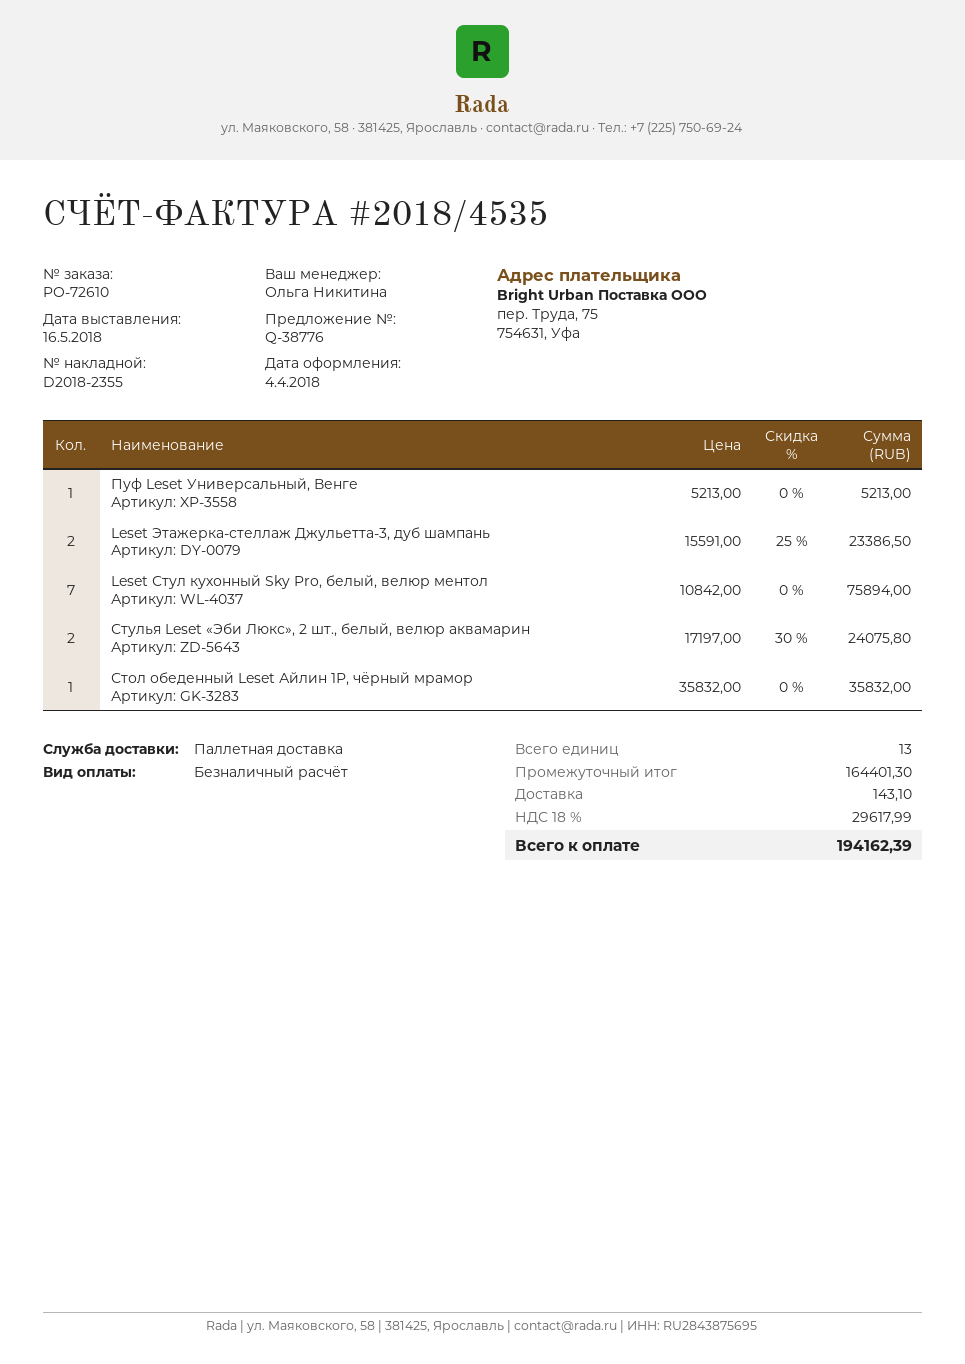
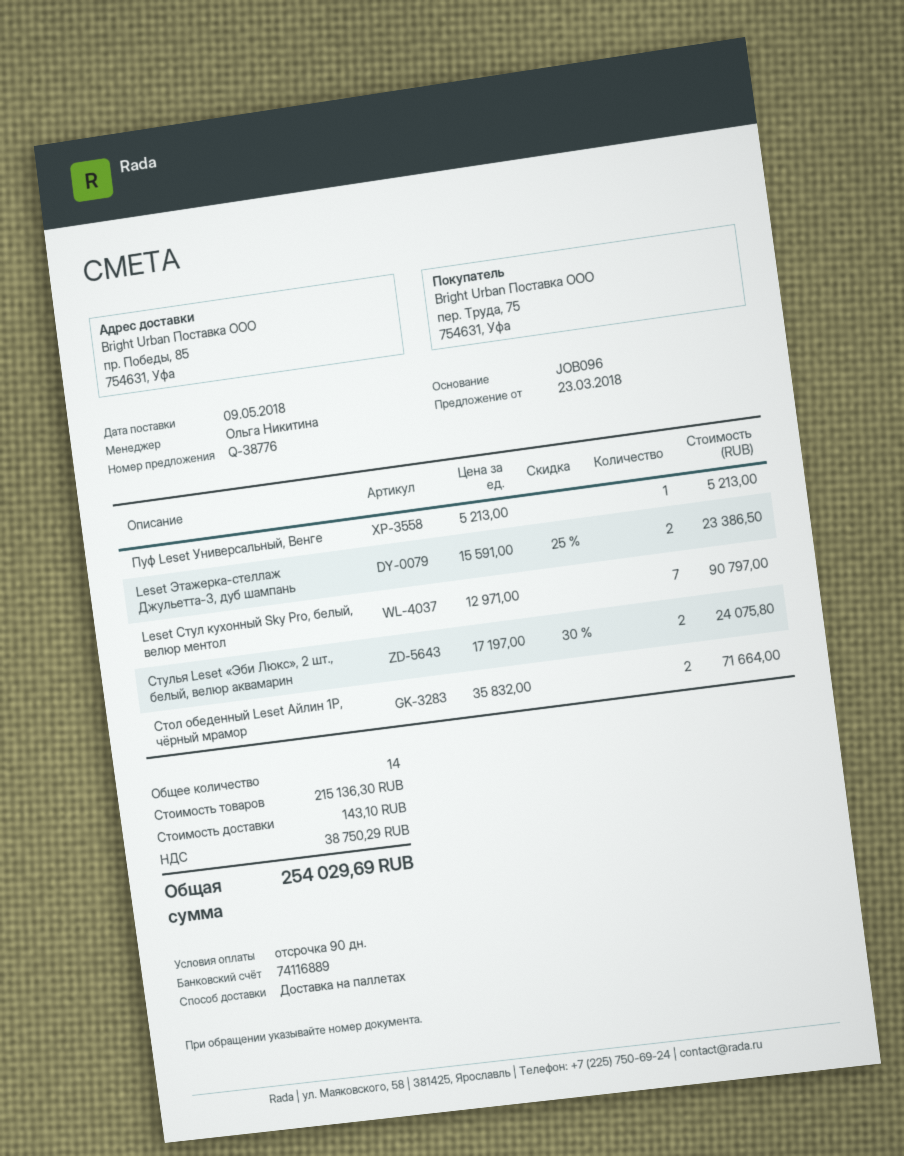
Leset Стул кухонный Sky Pro, белый, велюр ментол: 7 x 10842.00 = 75894.00 -> 7 x 12971.00 = 90797.00
Стол обеденный Leset Айлин 1Р, чёрный мрамор: 1 x 35832.00 = 35832.00 -> 2 x 35832.00 = 71664.00
total quantity: 13 -> 14
subtotal: 164401.30 -> 215136.30
tax: 29617.99 -> 38750.29
total: 194162.39 -> 254029.69

